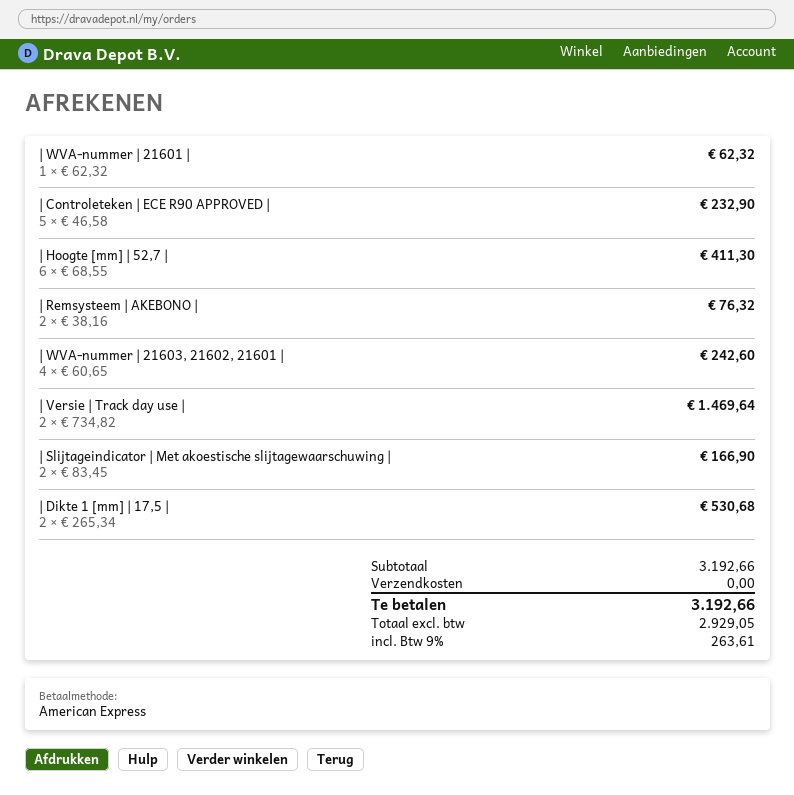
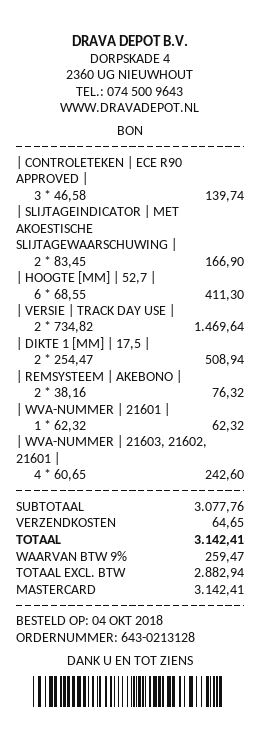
payment method: American Express -> Mastercard
| Controleteken | ECE R90 APPROVED |: 5 x 46.58 = 232.90 -> 3 x 46.58 = 139.74
| Dikte 1 [mm] | 17,5 |: 2 x 265.34 = 530.68 -> 2 x 254.47 = 508.94
subtotal: 3192.66 -> 3077.76
shipping: 0.00 -> 64.65
net: 2929.05 -> 2882.94
tax: 9% = 263.61 -> 9% = 259.47
total: 3192.66 -> 3142.41

